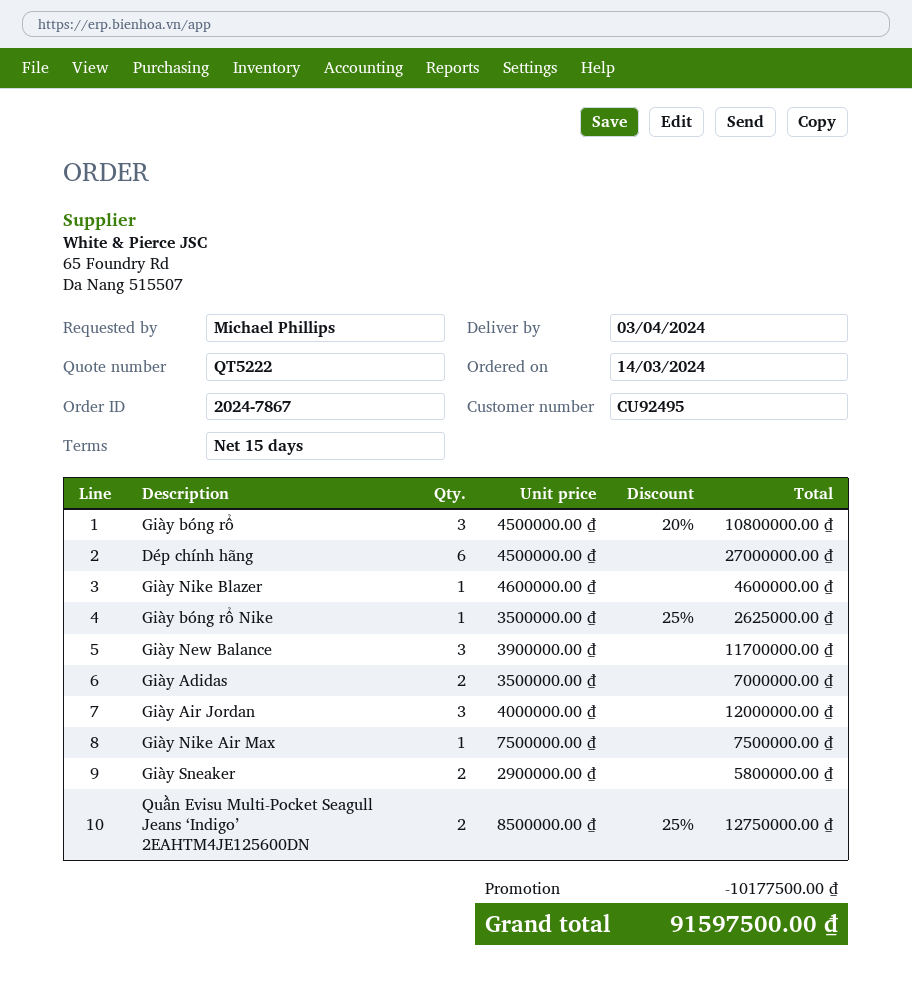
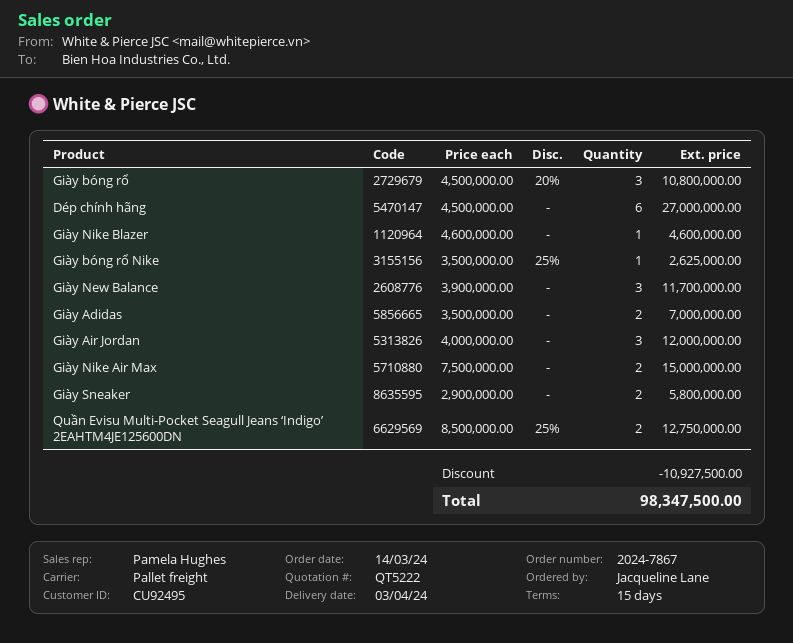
ordered by: Michael Phillips -> Jacqueline Lane
Giày Nike Air Max: 1 x 7500000.00 = 7500000.00 -> 2 x 7500000.00 = 15000000.00
discount: 10177500.00 -> 10927500.00
total: 91597500.00 -> 98347500.00

